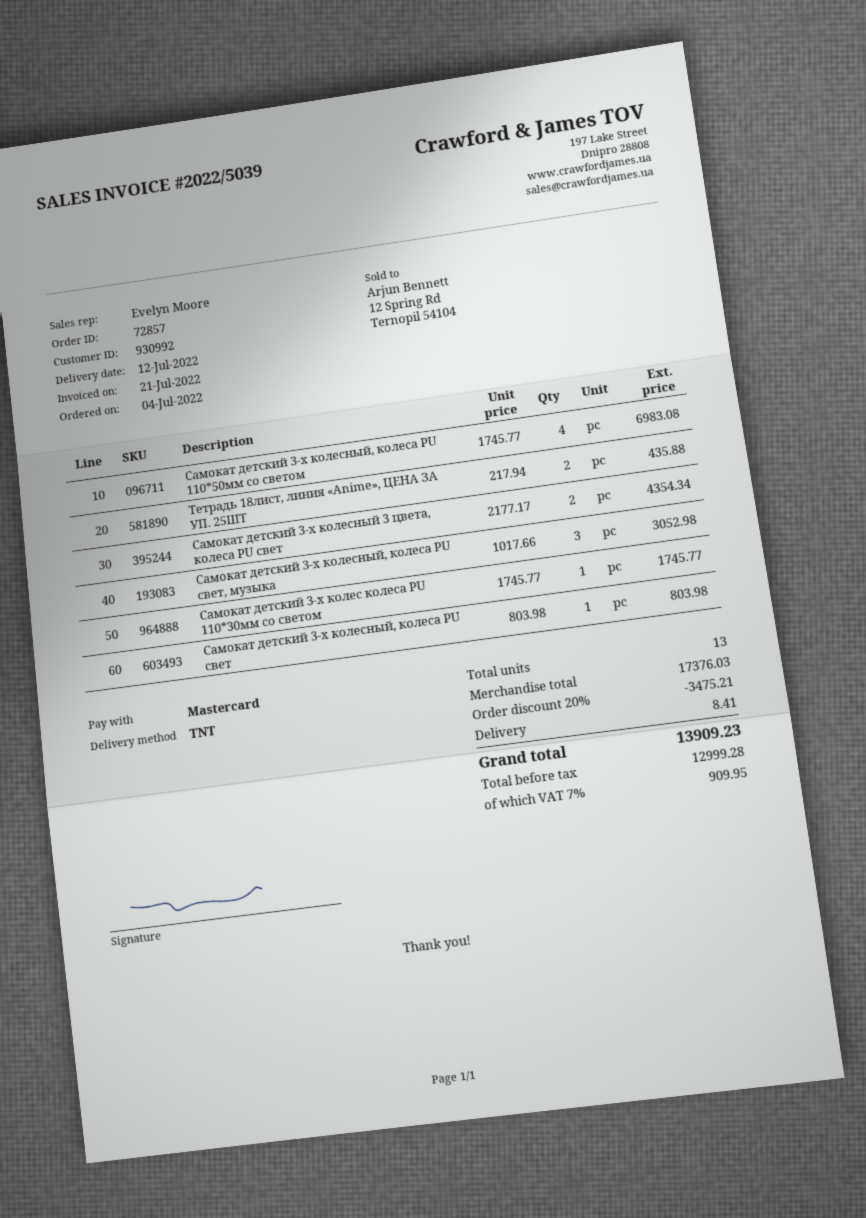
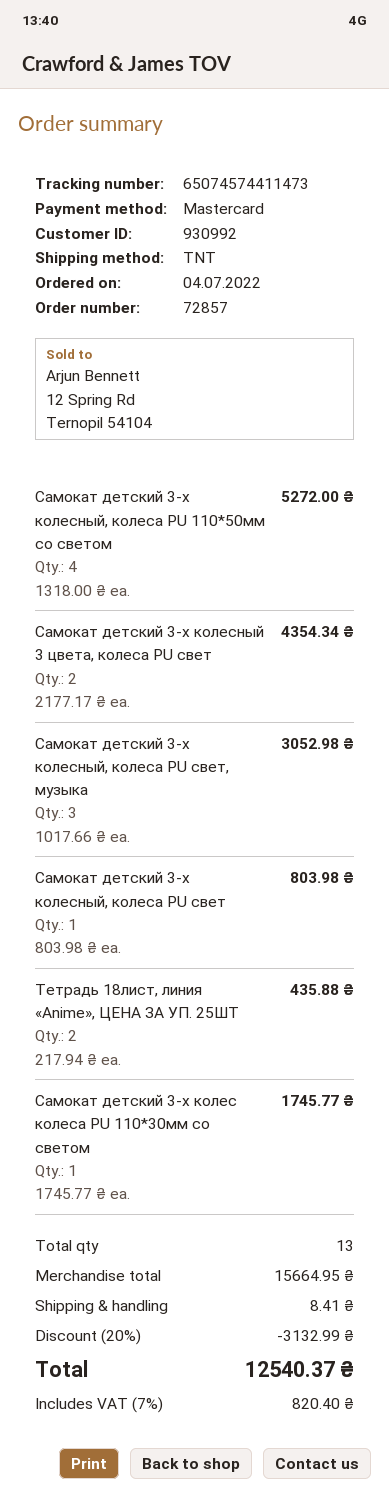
Самокат детский 3-х колесный, колеса PU 110*50мм со светом: 4 x 1745.77 = 6983.08 -> 4 x 1318.00 = 5272.00
subtotal: 17376.03 -> 15664.95
discount: 20% = 3475.21 -> 20% = 3132.99
tax: 7% = 909.95 -> 7% = 820.40
total: 13909.23 -> 12540.37

